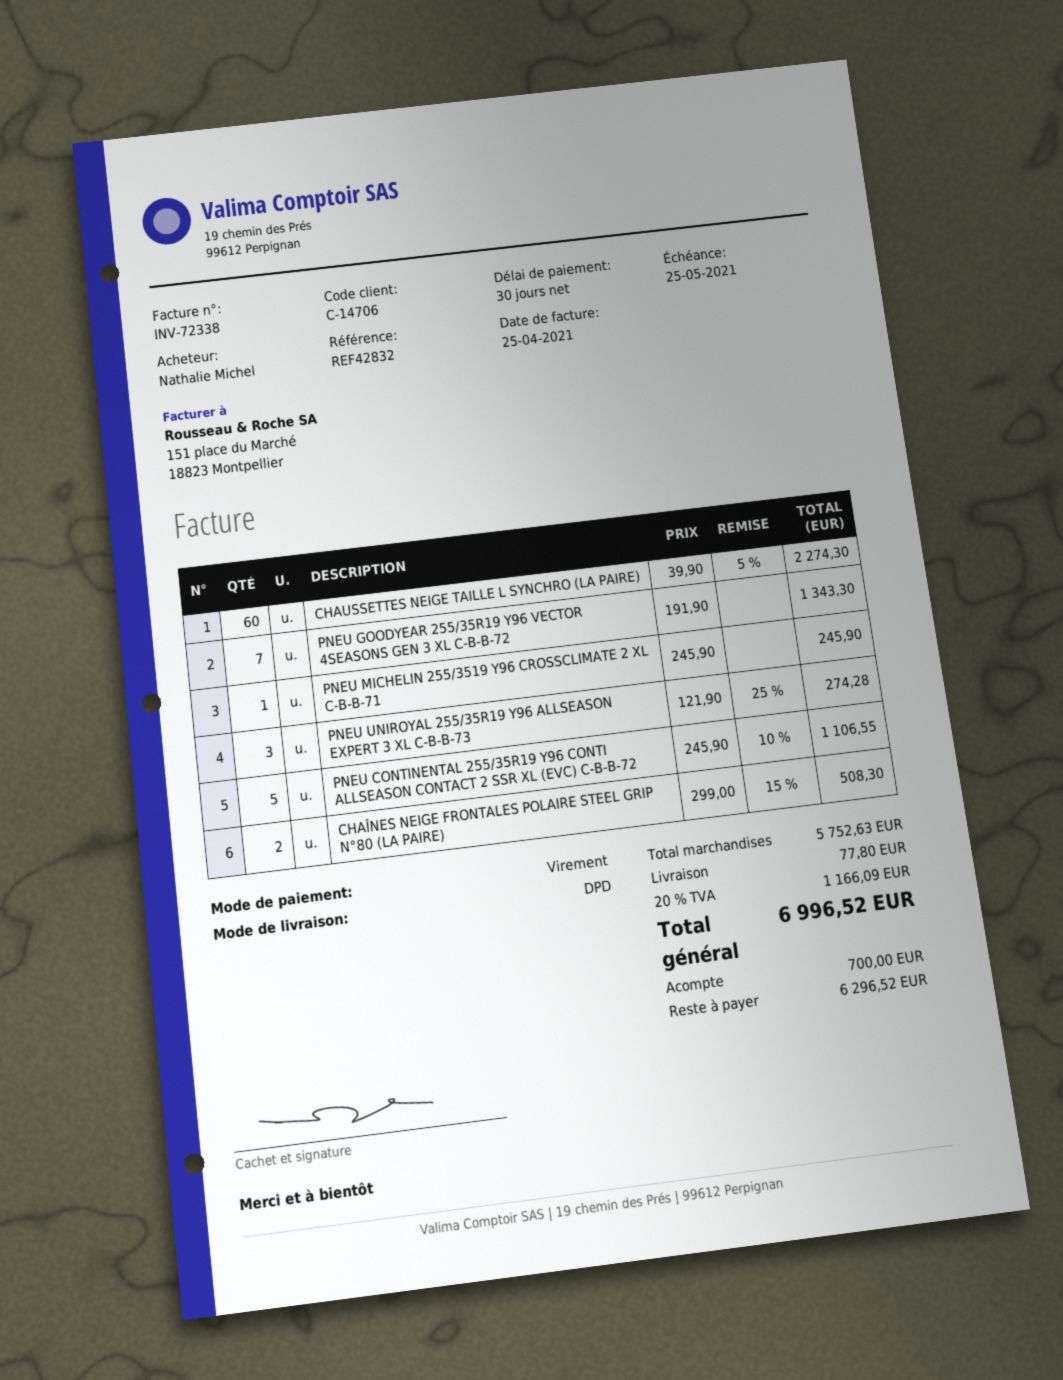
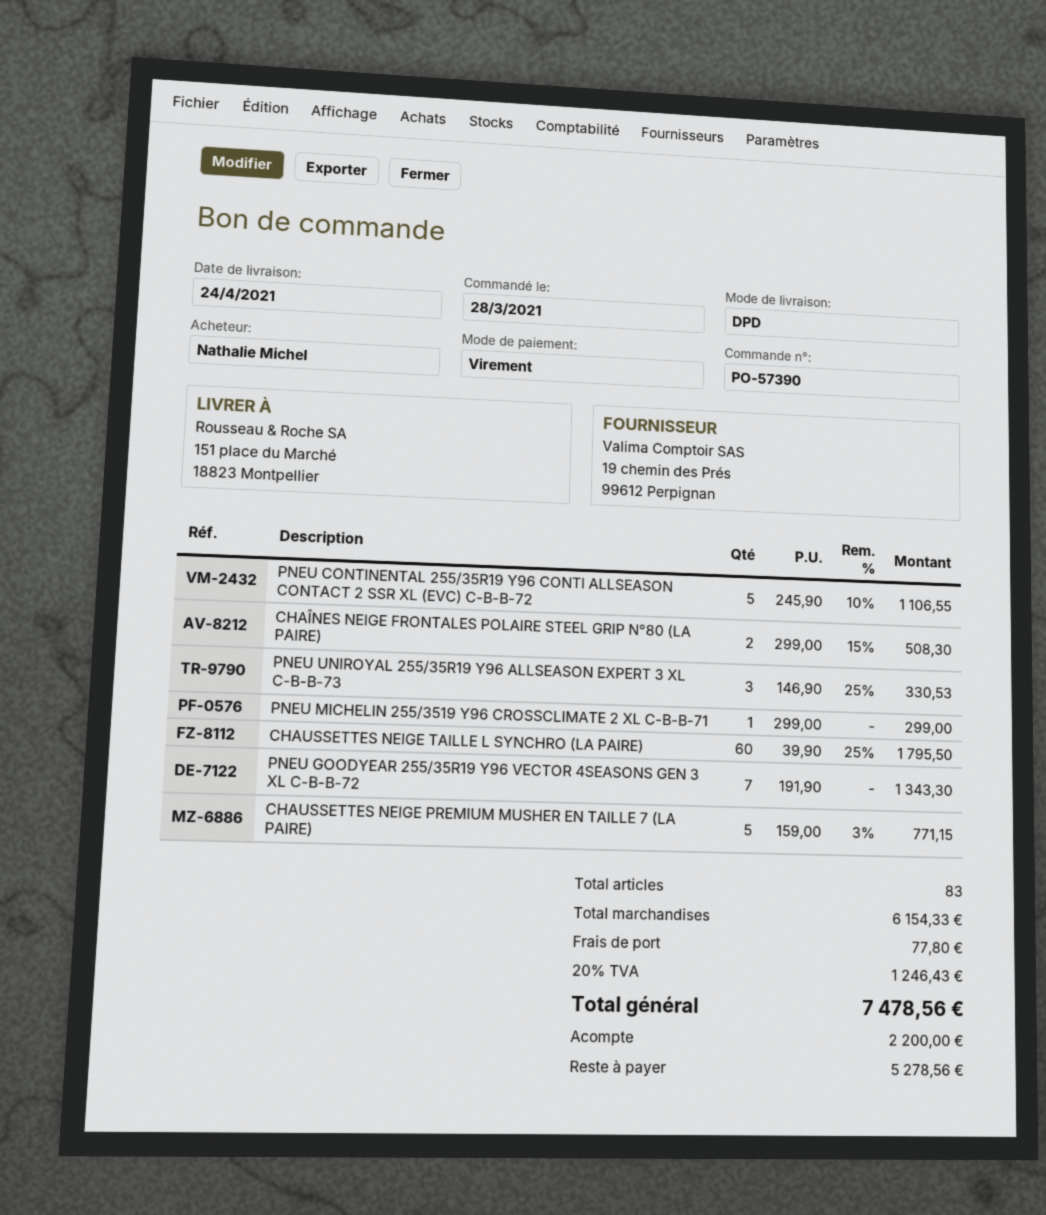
CHAUSSETTES NEIGE TAILLE L SYNCHRO (LA PAIRE): 60 x 39.90 - 5% = 2274.30 -> 60 x 39.90 - 25% = 1795.50
PNEU MICHELIN 255/3519 Y96 CROSSCLIMATE 2 XL C-B-B-71: 1 x 245.90 = 245.90 -> 1 x 299.00 = 299.00
PNEU UNIROYAL 255/35R19 Y96 ALLSEASON EXPERT 3 XL C-B-B-73: 3 x 121.90 - 25% = 274.28 -> 3 x 146.90 - 25% = 330.53
CHAUSSETTES NEIGE PREMIUM MUSHER EN TAILLE 7 (LA PAIRE): none -> 5 x 159.00 - 3% = 771.15
subtotal: 5752.63 -> 6154.33
tax: 20% = 1166.09 -> 20% = 1246.43
total: 6996.52 -> 7478.56
deposit: 700.00 -> 2200.00
balance: 6296.52 -> 5278.56

